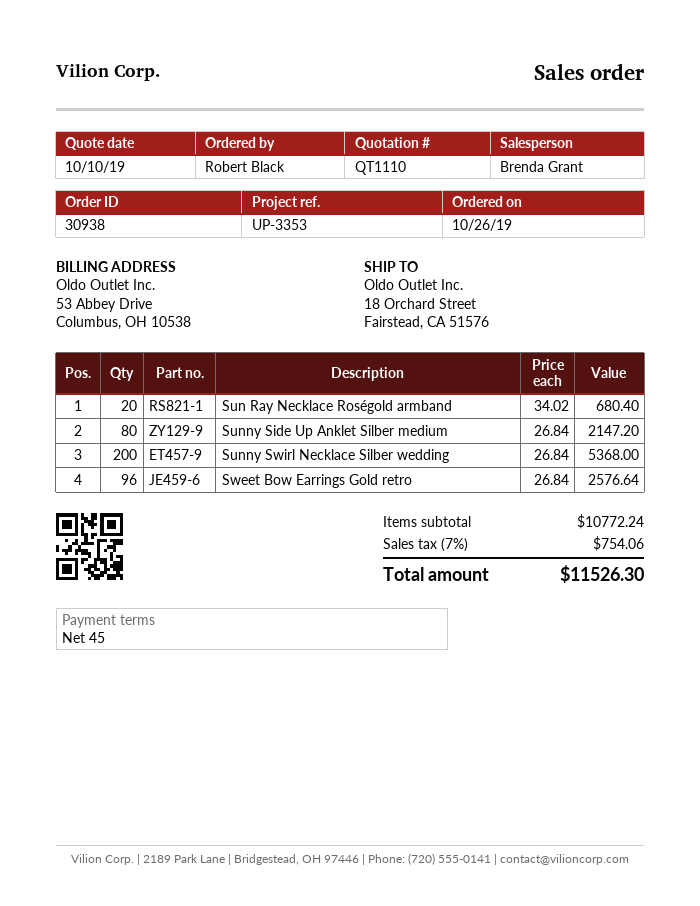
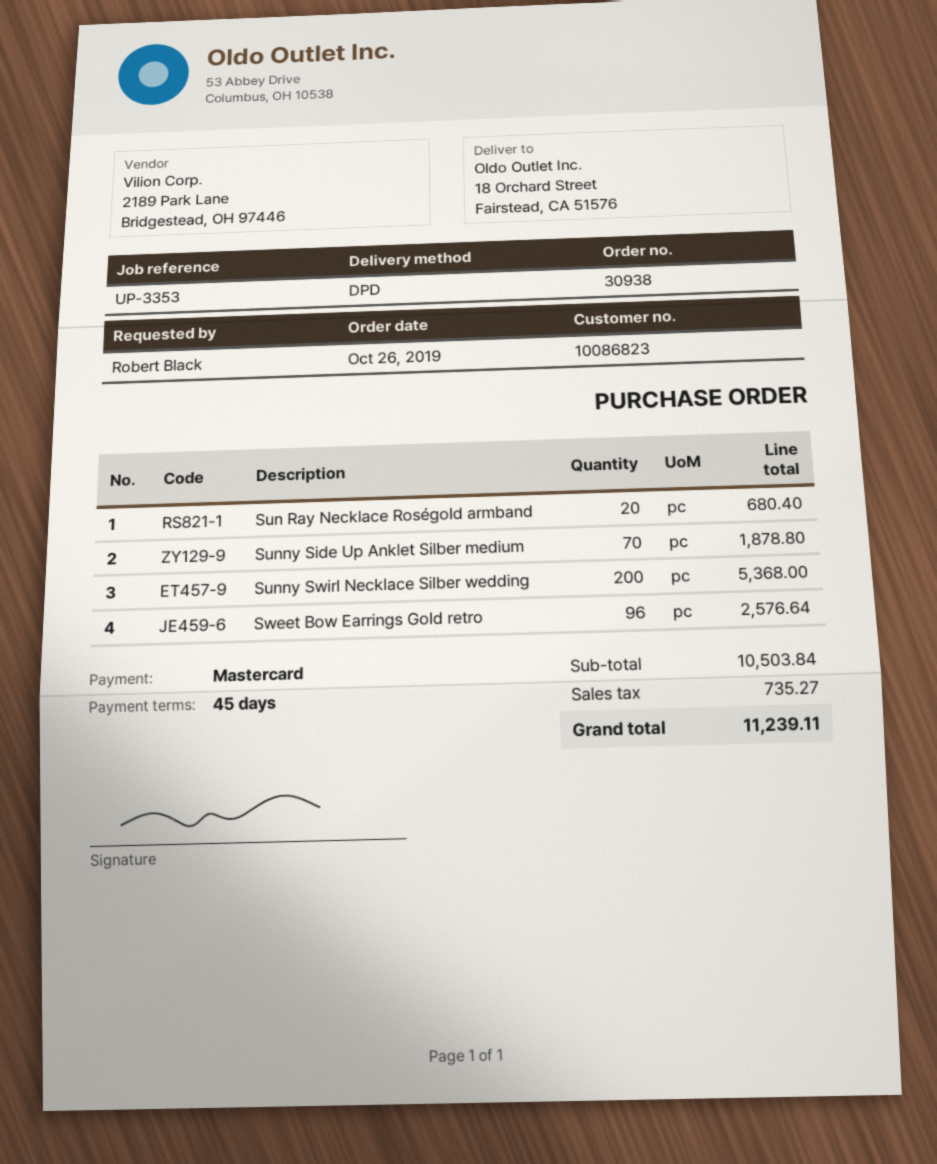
Sunny Side Up Anklet Silber medium: 80 for 2147.20 -> 70 for 1878.80
subtotal: 10772.24 -> 10503.84
tax: 754.06 -> 735.27
total: 11526.30 -> 11239.11

